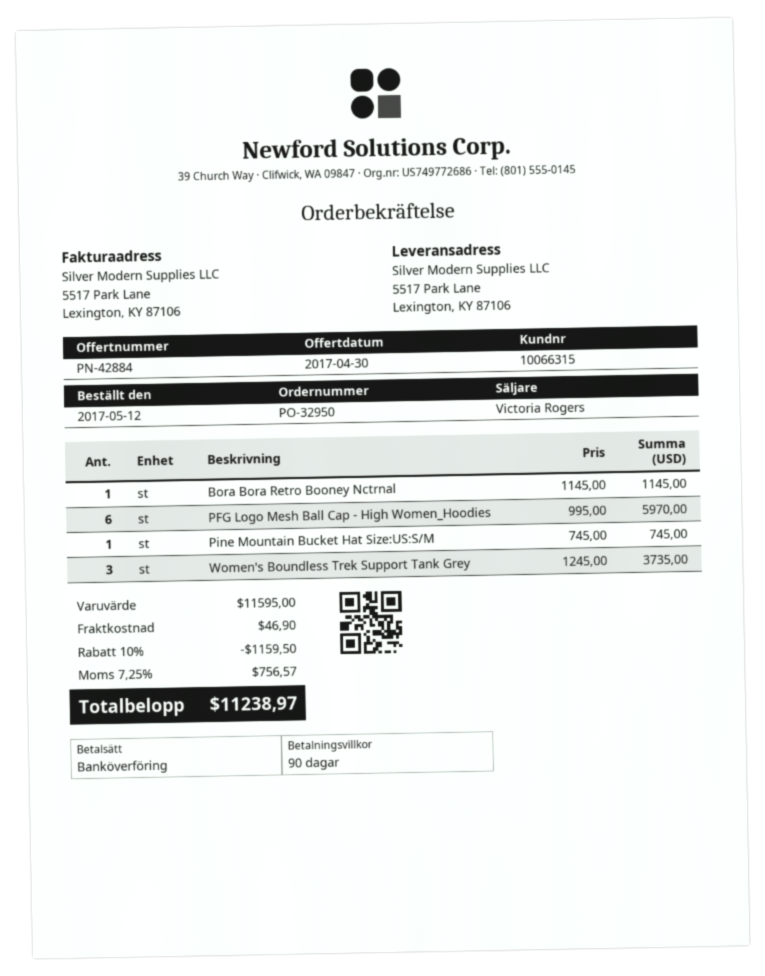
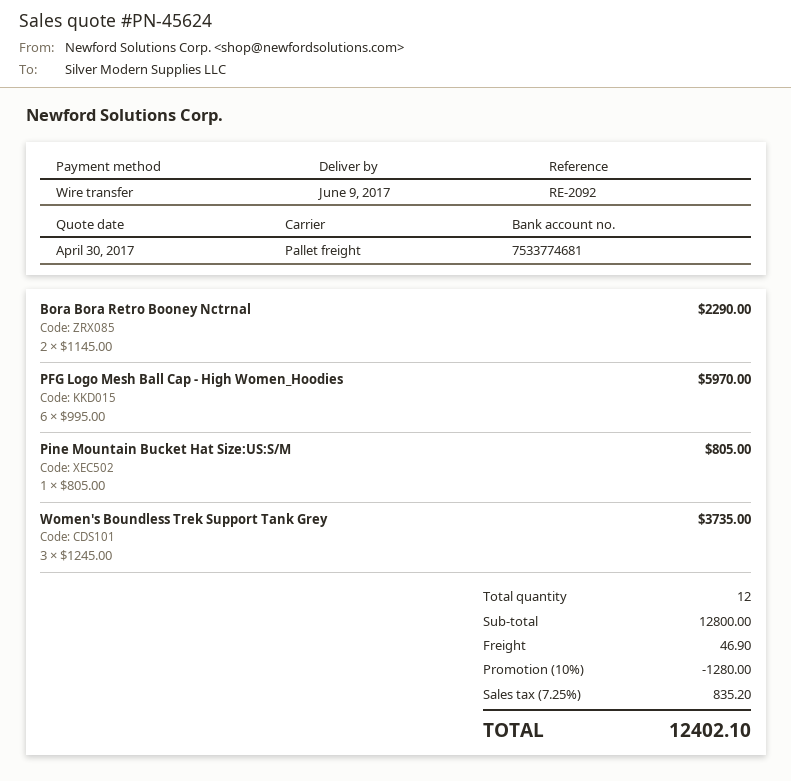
quote number: PN-42884 -> PN-45624
Bora Bora Retro Booney Nctrnal: 1 x 1145.00 = 1145.00 -> 2 x 1145.00 = 2290.00
Pine Mountain Bucket Hat Size:US:S/M: 1 x 745.00 = 745.00 -> 1 x 805.00 = 805.00
subtotal: 11595.00 -> 12800.00
discount: 10% = 1159.50 -> 10% = 1280.00
tax: 7.25% = 756.57 -> 7.25% = 835.20
total: 11238.97 -> 12402.10

